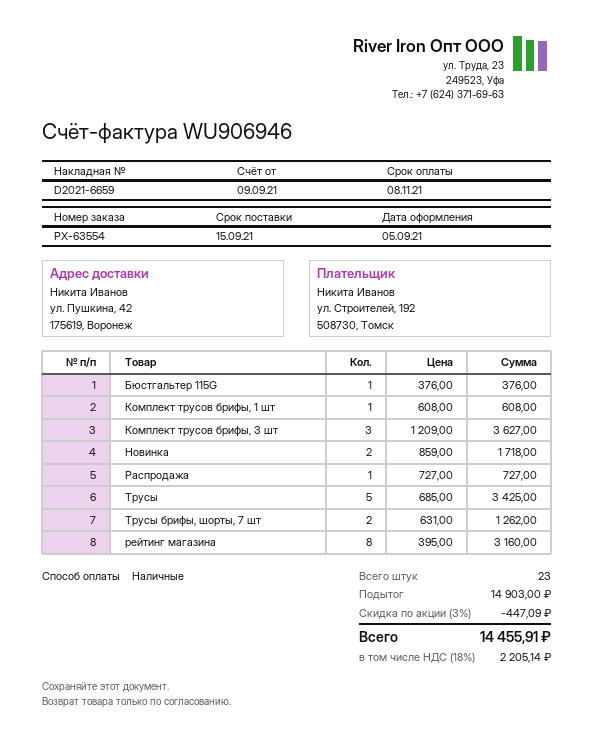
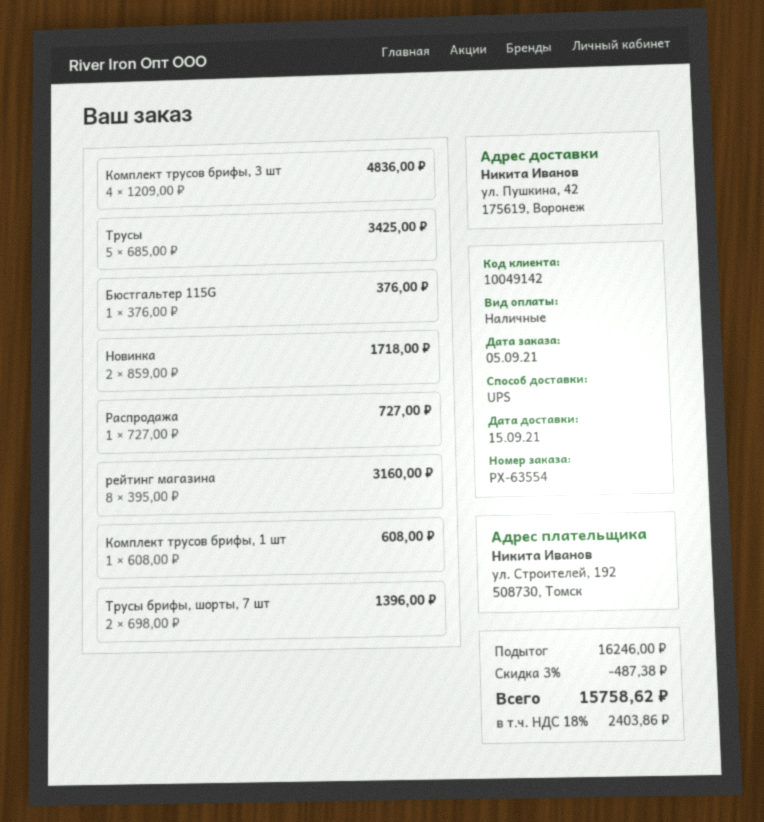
Комплект трусов брифы, 3 шт: 3 x 1209.00 = 3627.00 -> 4 x 1209.00 = 4836.00
Трусы брифы, шорты, 7 шт: 2 x 631.00 = 1262.00 -> 2 x 698.00 = 1396.00
subtotal: 14903.00 -> 16246.00
discount: 3% = 447.09 -> 3% = 487.38
tax: 18% = 2205.14 -> 18% = 2403.86
total: 14455.91 -> 15758.62

